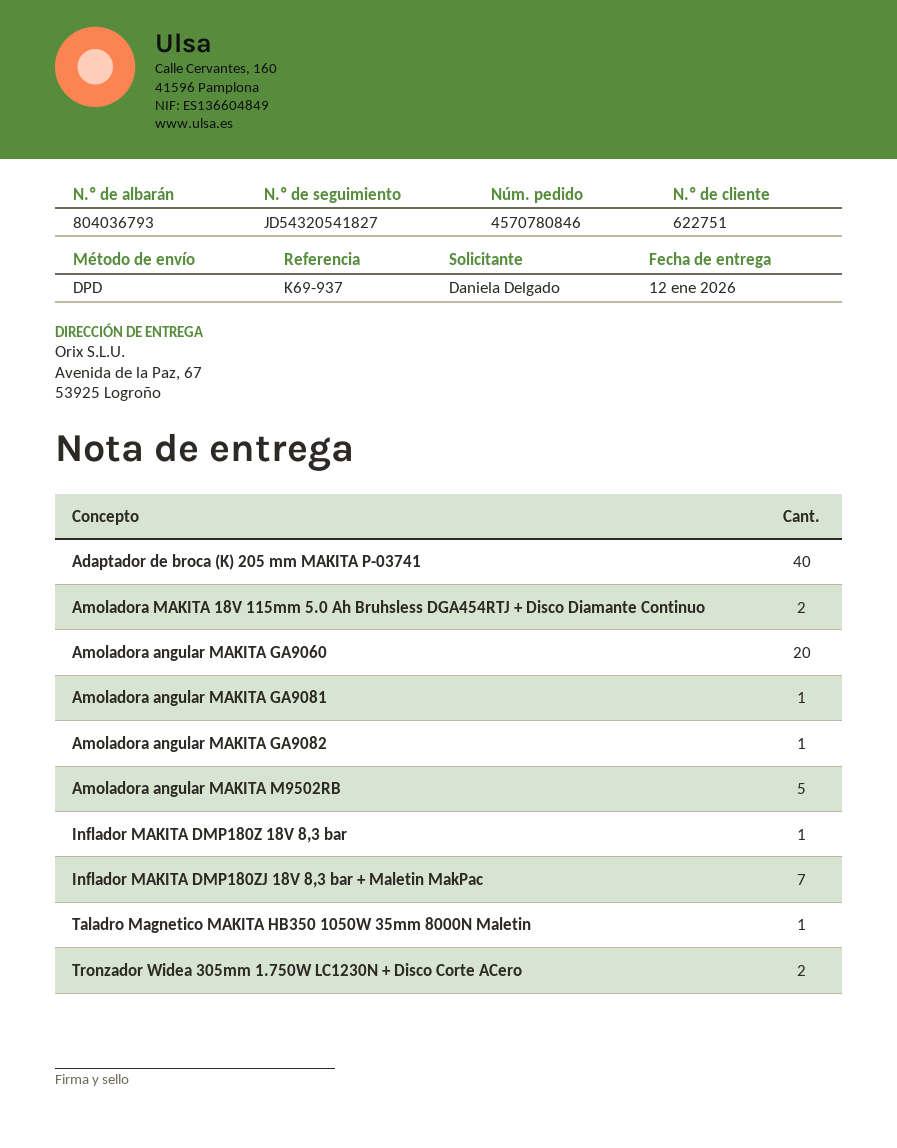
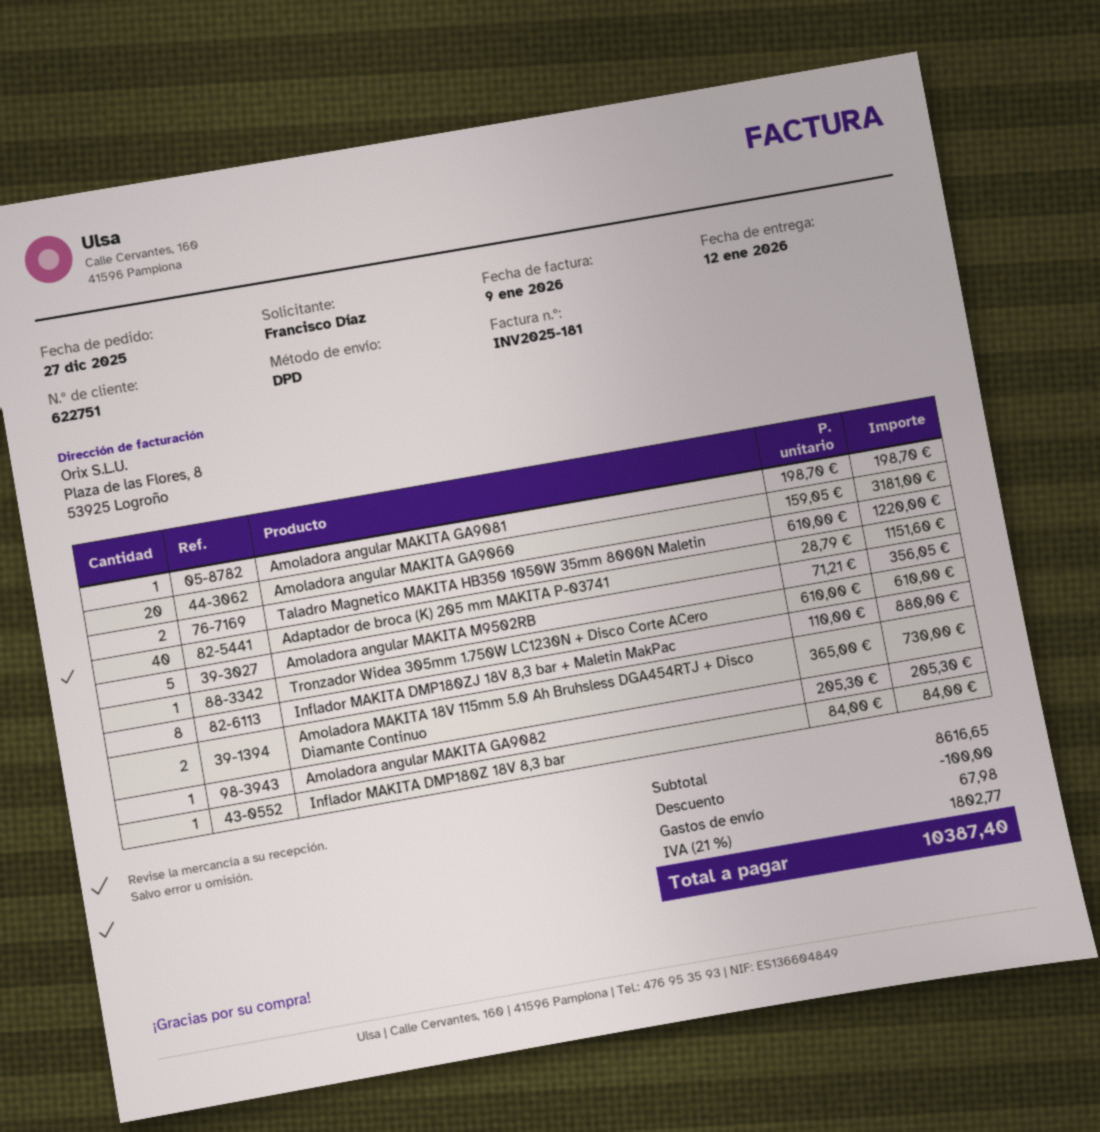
ordered by: Daniela Delgado -> Francisco Díaz
Inflador MAKITA DMP180ZJ 18V 8,3 bar + Maletin MakPac: 7 -> 8
Taladro Magnetico MAKITA HB350 1050W 35mm 8000N Maletin: 1 -> 2
Tronzador Widea 305mm 1.750W LC1230N + Disco Corte ACero: 2 -> 1

